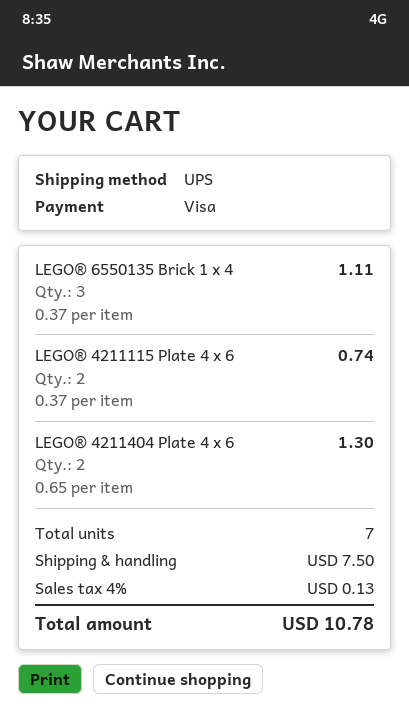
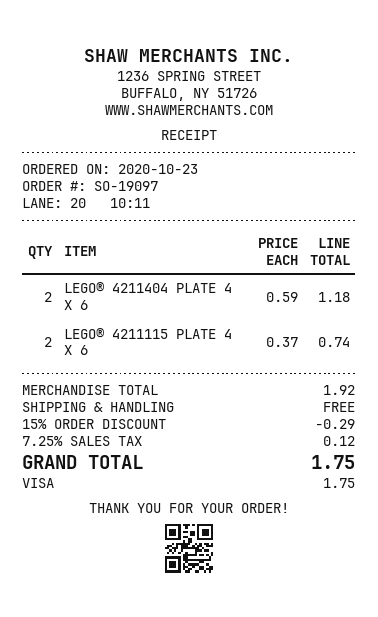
LEGO® 6550135 Brick 1 x 4: 3 x 0.37 = 1.11 -> none
LEGO® 4211404 Plate 4 x 6: 2 x 0.65 = 1.30 -> 2 x 0.59 = 1.18
discount: none -> 15% = 0.29
shipping: 7.50 -> 0.00
tax: 4% = 0.13 -> 7.25% = 0.12
total: 10.78 -> 1.75

